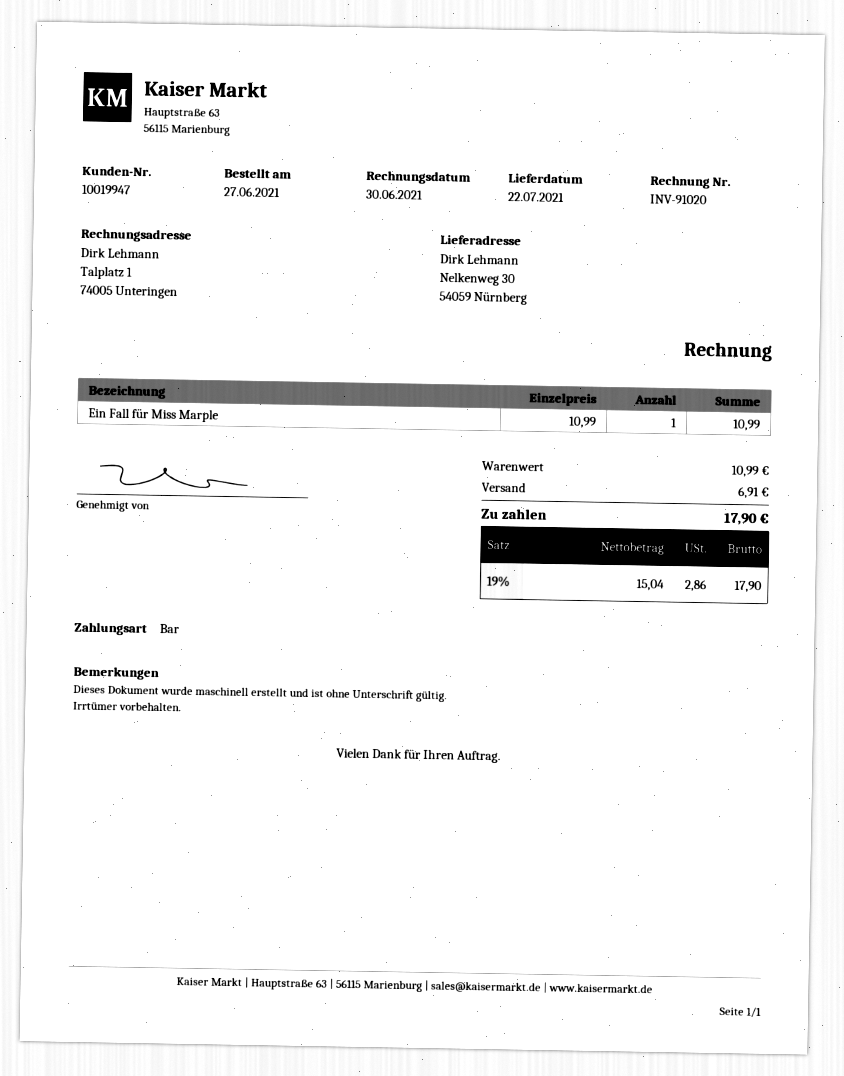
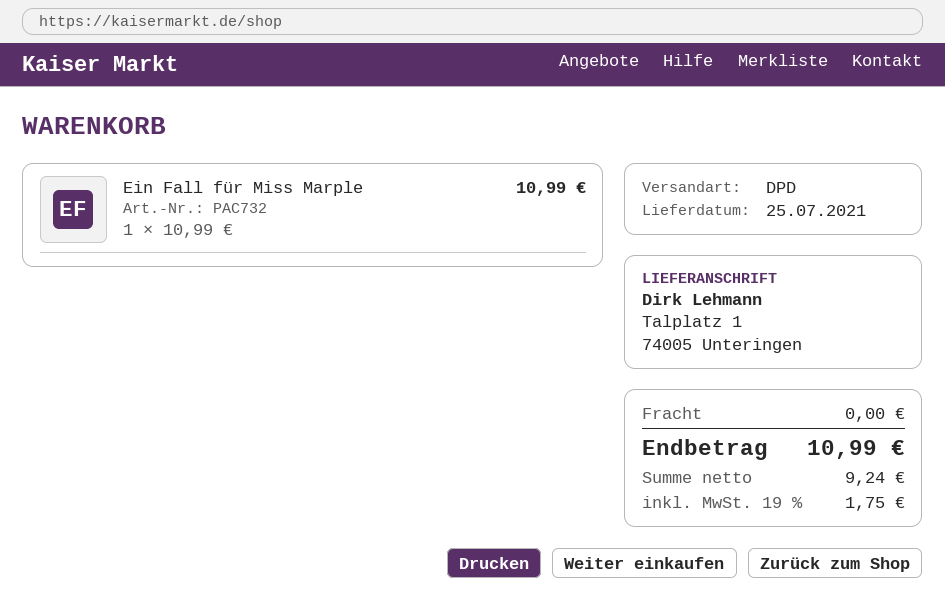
delivery date: 2021-07-22 -> 2021-07-25
ship to: Nelkenweg 30, 54059 Nürnberg -> Talplatz 1, 74005 Unteringen
shipping: 6.91 -> 0.00
net: 15.04 -> 9.24
tax: 19% = 2.86 -> 19% = 1.75
total: 17.90 -> 10.99

